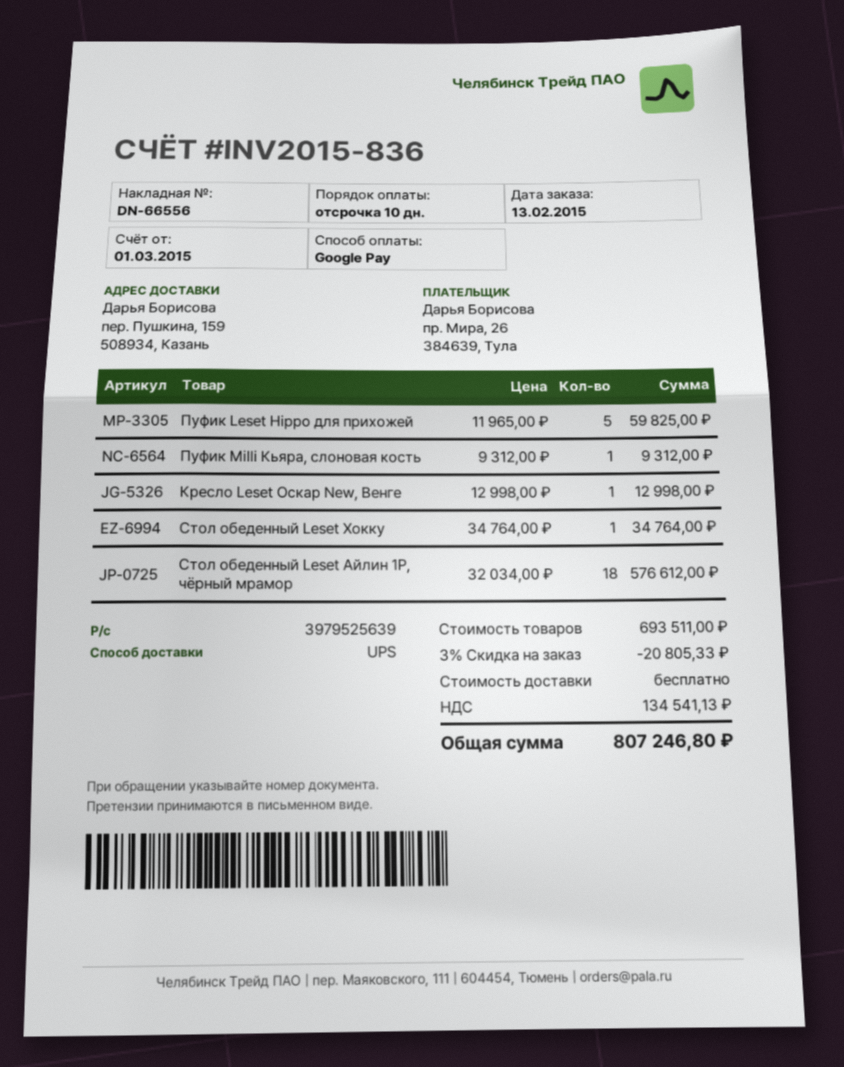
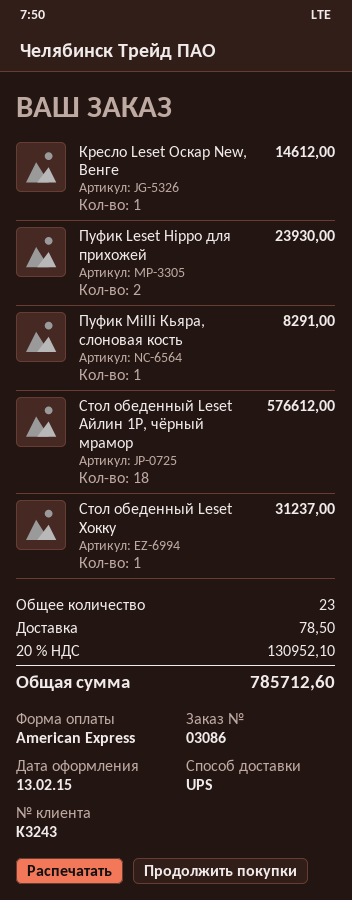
payment method: Google Pay -> American Express
Пуфик Leset Hippo для прихожей: 5 for 59825.00 -> 2 for 23930.00
Пуфик Milli Кьяра, слоновая кость: 1 for 9312.00 -> 1 for 8291.00
Кресло Leset Оскар New, Венге: 1 for 12998.00 -> 1 for 14612.00
Стол обеденный Leset Хокку: 1 for 34764.00 -> 1 for 31237.00
discount: 3% = 20805.33 -> none
shipping: 0.00 -> 78.50
tax: 134541.13 -> 130952.10
total: 807246.80 -> 785712.60

